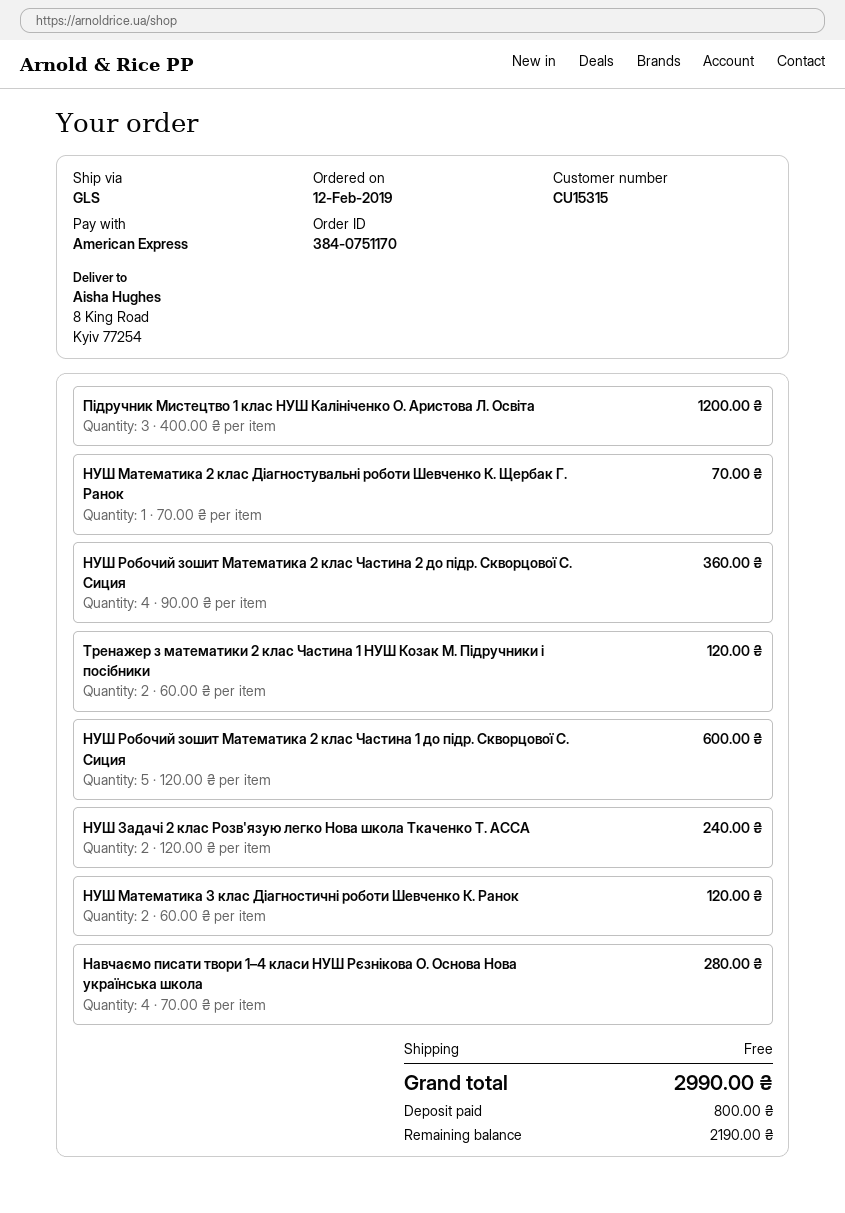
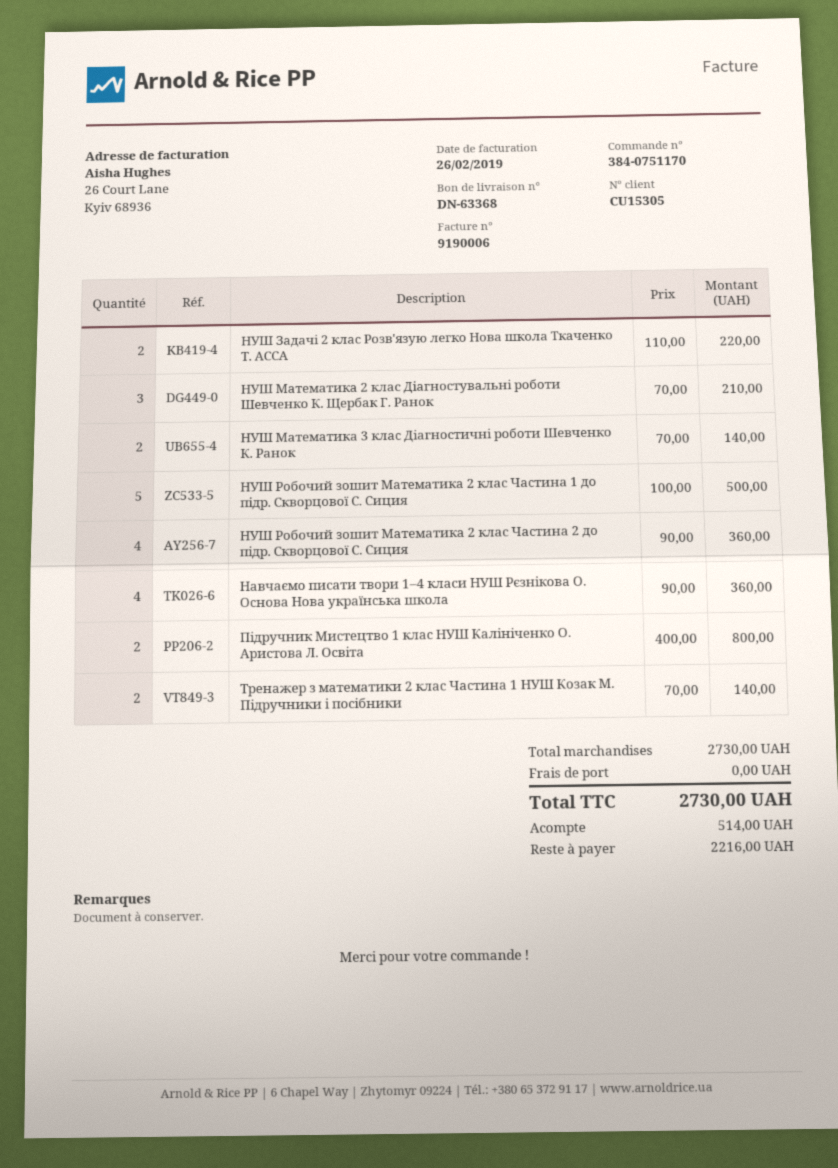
customer number: CU15315 -> CU15305
Підручник Мистецтво 1 клас НУШ Калініченко О. Аристова Л. Освіта: 3 x 400.00 = 1200.00 -> 2 x 400.00 = 800.00
НУШ Математика 2 клас Діагностувальні роботи Шевченко К. Щербак Г. Ранок: 1 x 70.00 = 70.00 -> 3 x 70.00 = 210.00
Тренажер з математики 2 клас Частина 1 НУШ Козак М. Підручники і посібники: 2 x 60.00 = 120.00 -> 2 x 70.00 = 140.00
НУШ Робочий зошит Математика 2 клас Частина 1 до підр. Скворцової С. Сиция: 5 x 120.00 = 600.00 -> 5 x 100.00 = 500.00
НУШ Задачі 2 клас Розв'язую легко Нова школа Ткаченко Т. АССА: 2 x 120.00 = 240.00 -> 2 x 110.00 = 220.00
НУШ Математика 3 клас Діагностичні роботи Шевченко К. Ранок: 2 x 60.00 = 120.00 -> 2 x 70.00 = 140.00
Навчаємо писати твори 1–4 класи НУШ Рєзнікова О. Основа Нова українська школа: 4 x 70.00 = 280.00 -> 4 x 90.00 = 360.00
total: 2990.00 -> 2730.00
deposit: 800.00 -> 514.00
balance: 2190.00 -> 2216.00

